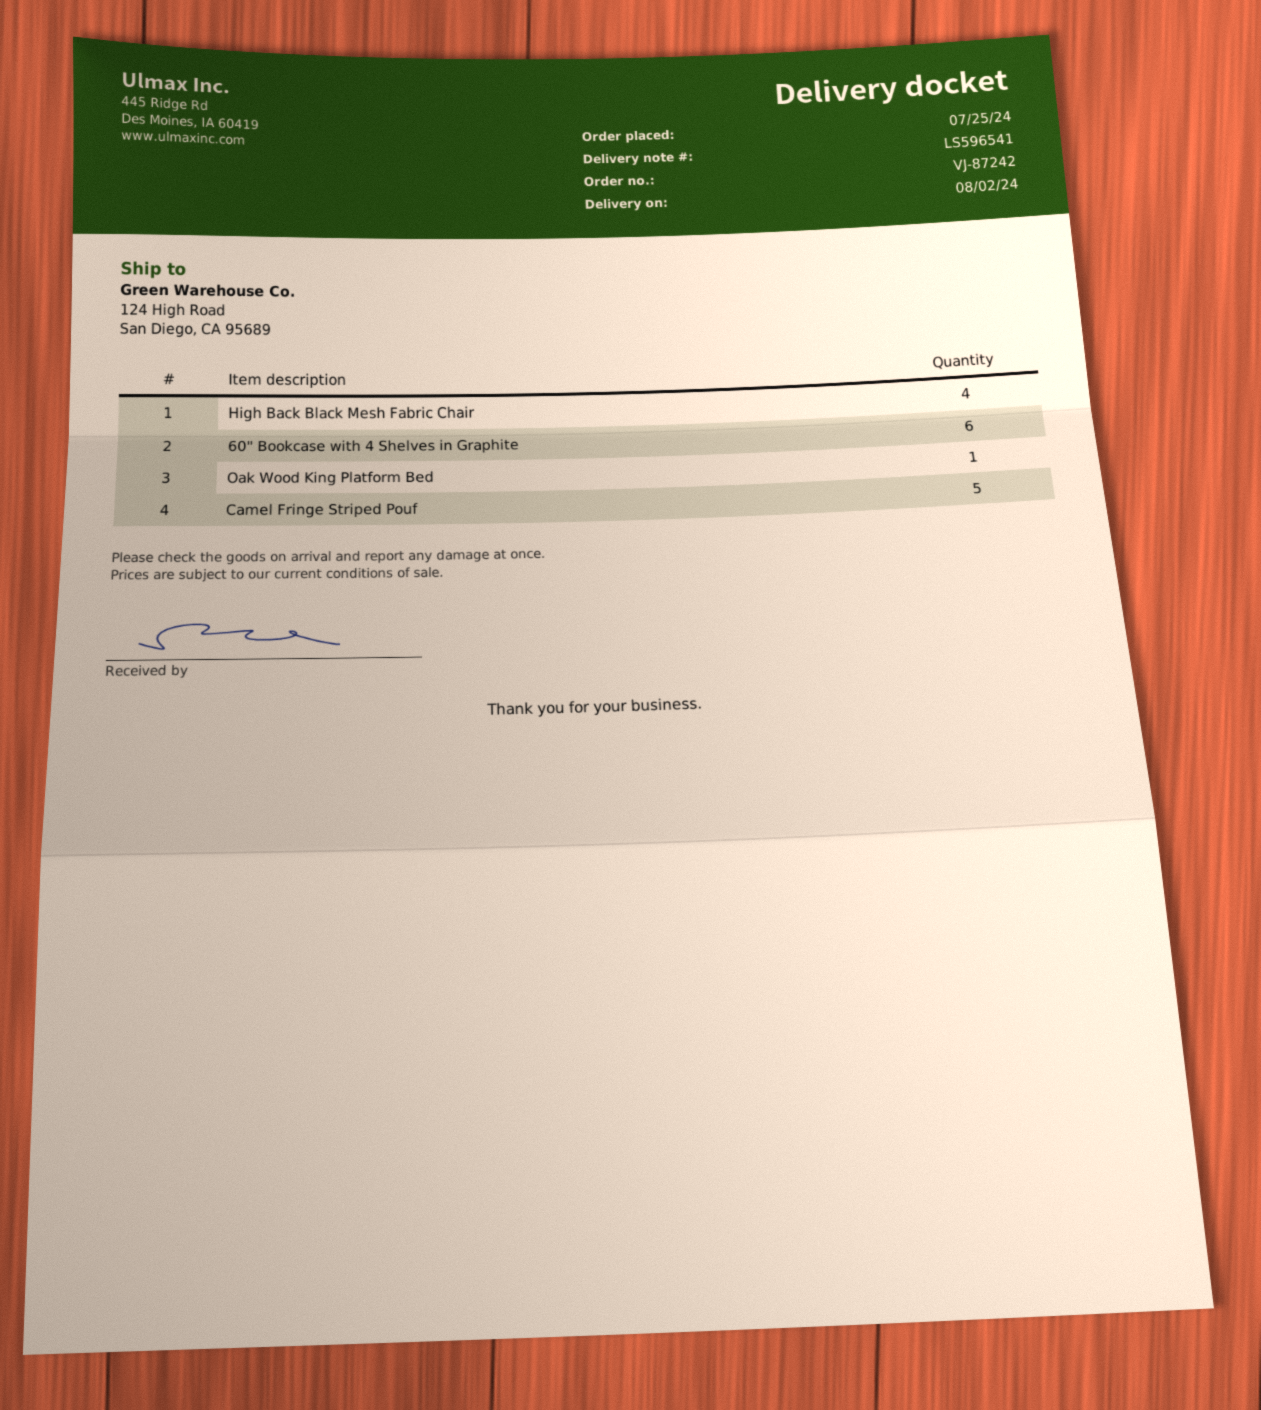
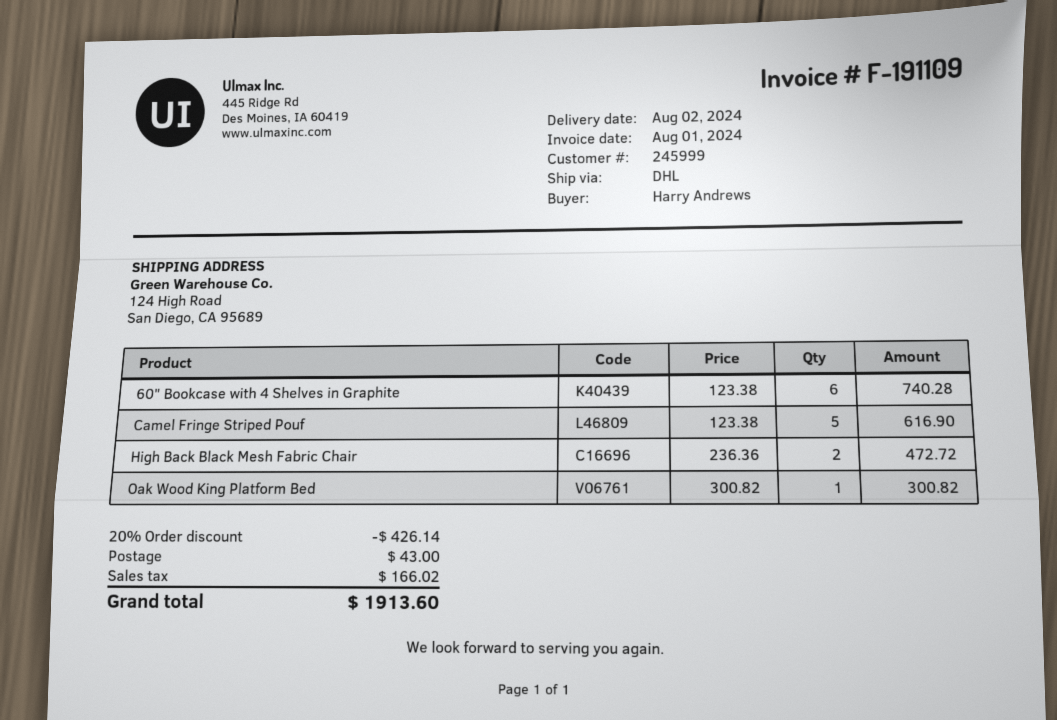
High Back Black Mesh Fabric Chair: 4 -> 2

